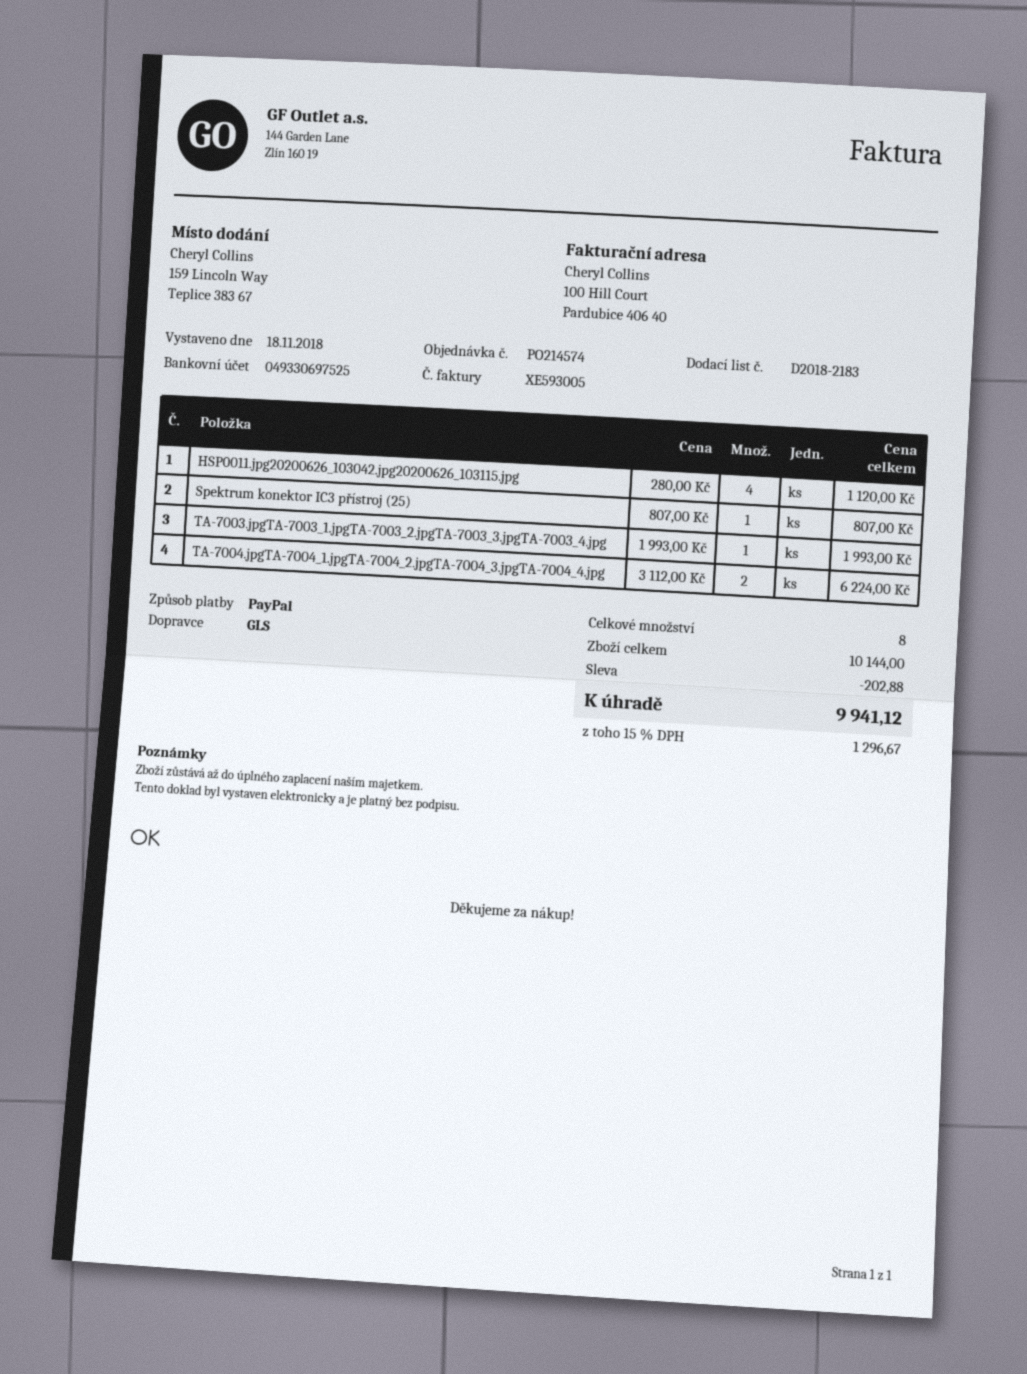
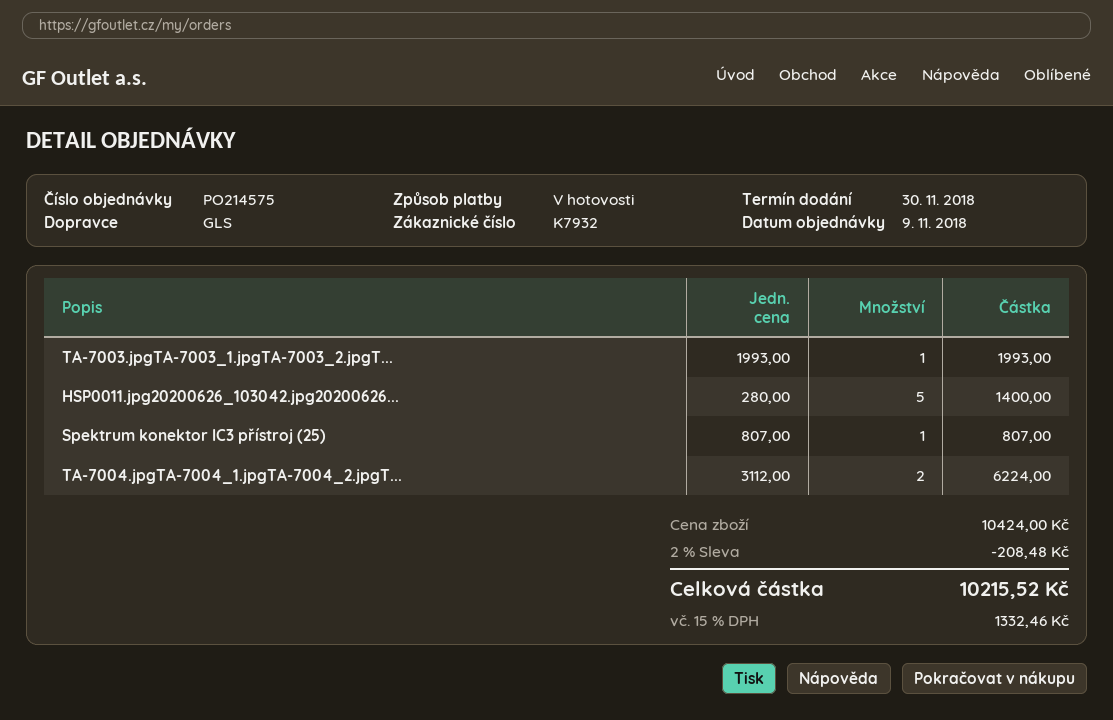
order number: PO214574 -> PO214575
payment method: PayPal -> cash
HSP0011.jpg20200626_103042.jpg20200626_103115.jpg: 4 x 280.00 = 1120.00 -> 5 x 280.00 = 1400.00
subtotal: 10144.00 -> 10424.00
discount: 202.88 -> 208.48
tax: 15% = 1296.67 -> 15% = 1332.46
total: 9941.12 -> 10215.52

